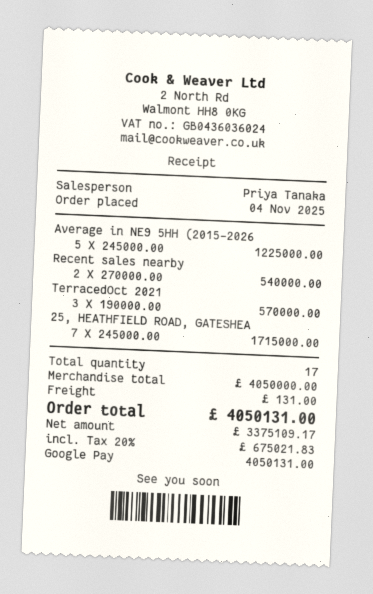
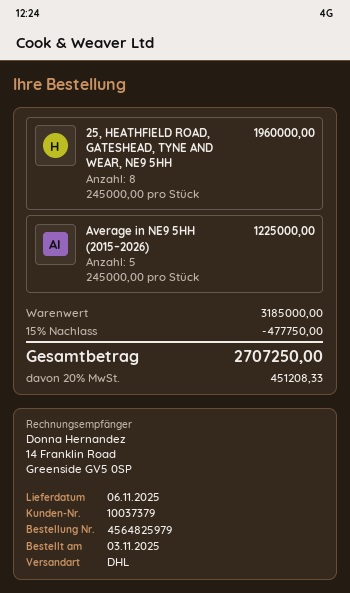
order date: 2025-11-04 -> 2025-11-03
Recent sales nearby: 2 x 270000.00 = 540000.00 -> none
TerracedOct 2021: 3 x 190000.00 = 570000.00 -> none
25, HEATHFIELD ROAD, GATESHEA: 7 x 245000.00 = 1715000.00 -> 8 x 245000.00 = 1960000.00
subtotal: 4050000.00 -> 3185000.00
discount: none -> 15% = 477750.00
shipping: 131.00 -> none
tax: 20% = 675021.83 -> 20% = 451208.33
total: 4050131.00 -> 2707250.00

